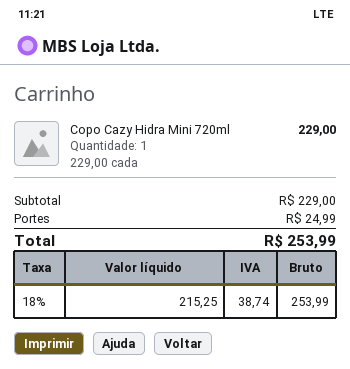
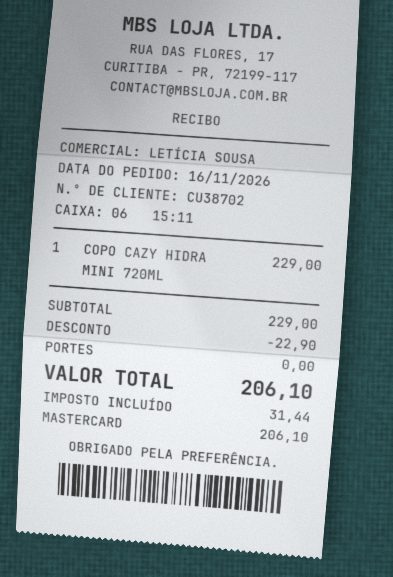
discount: none -> 22.90
shipping: 24.99 -> 0.00
tax: 38.74 -> 31.44
total: 253.99 -> 206.10

